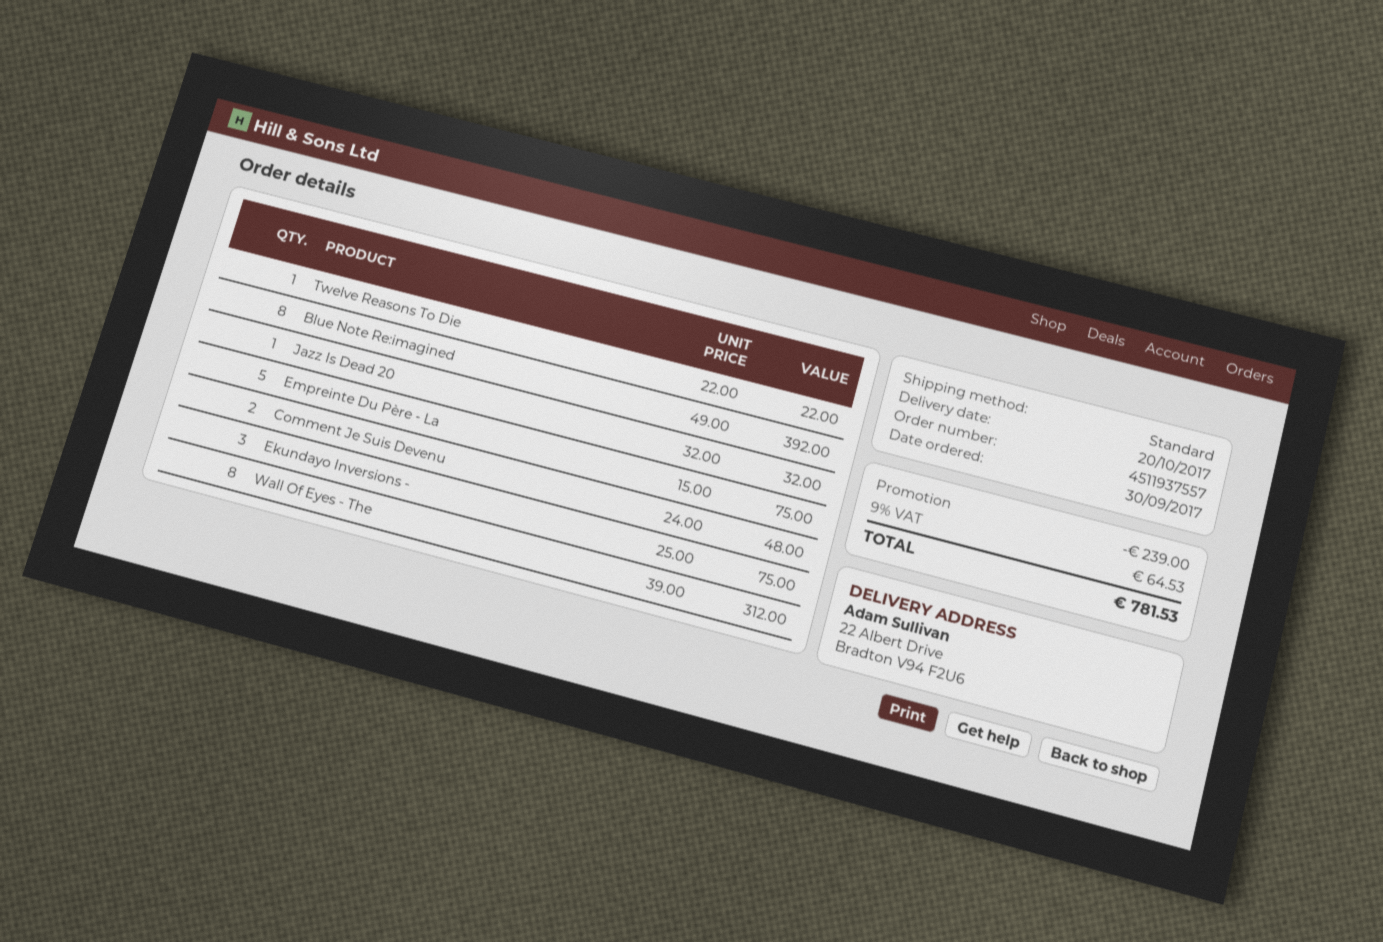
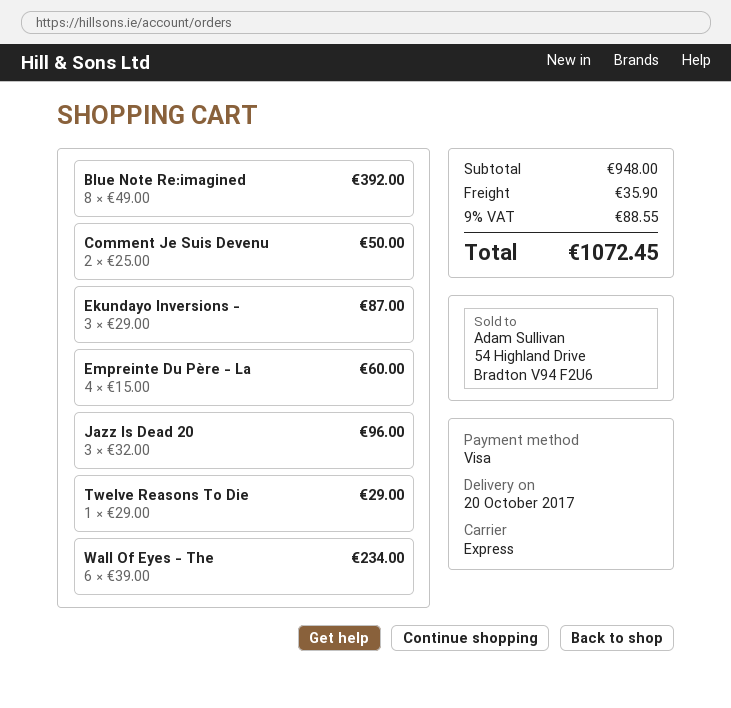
shipping method: standard -> express
Twelve Reasons To Die: 1 x 22.00 = 22.00 -> 1 x 29.00 = 29.00
Jazz Is Dead 20: 1 x 32.00 = 32.00 -> 3 x 32.00 = 96.00
Empreinte Du Père - La: 5 x 15.00 = 75.00 -> 4 x 15.00 = 60.00
Comment Je Suis Devenu: 2 x 24.00 = 48.00 -> 2 x 25.00 = 50.00
Ekundayo Inversions -: 3 x 25.00 = 75.00 -> 3 x 29.00 = 87.00
Wall Of Eyes - The: 8 x 39.00 = 312.00 -> 6 x 39.00 = 234.00
discount: 239.00 -> none
shipping: none -> 35.90
tax: 9% = 64.53 -> 9% = 88.55
total: 781.53 -> 1072.45

